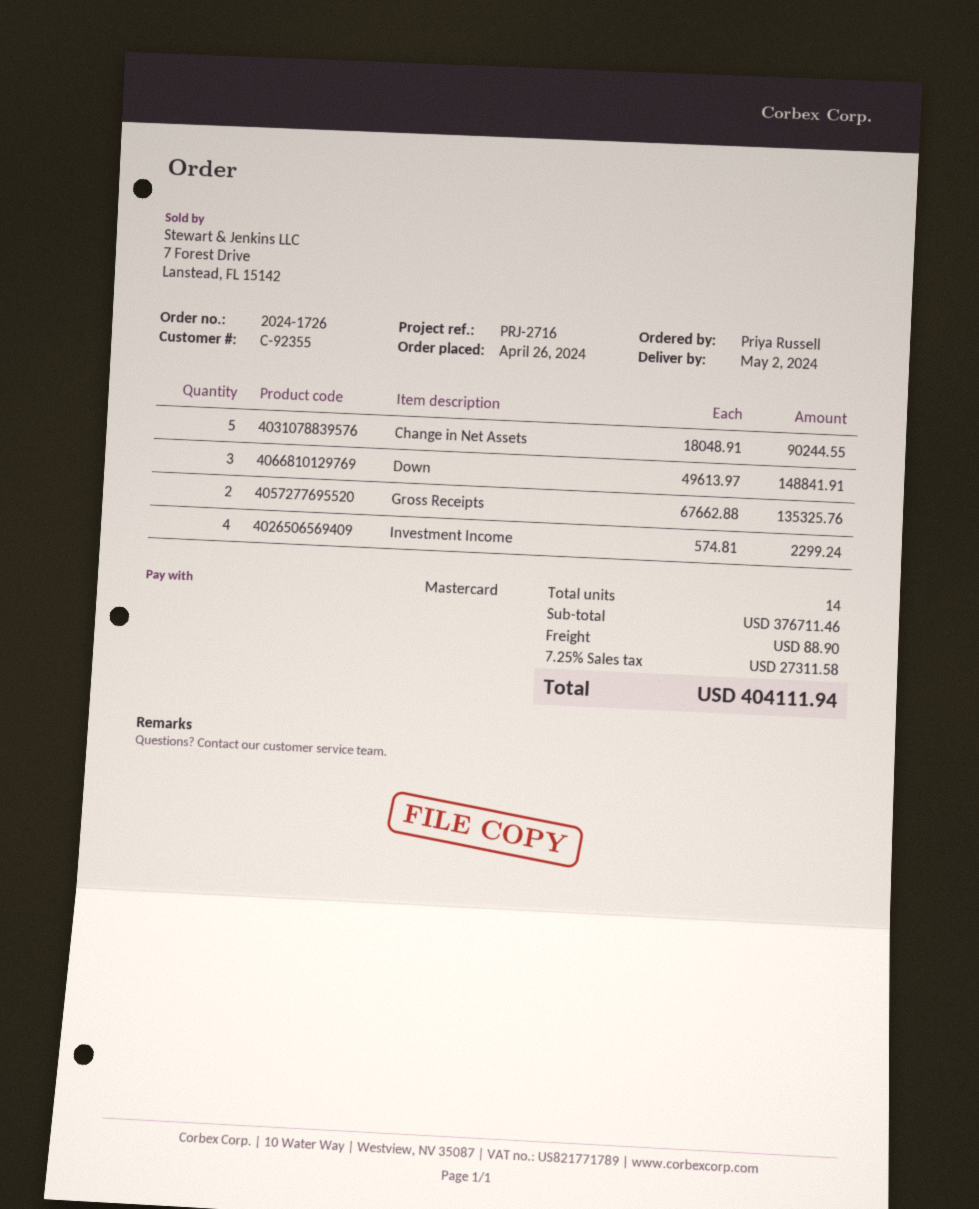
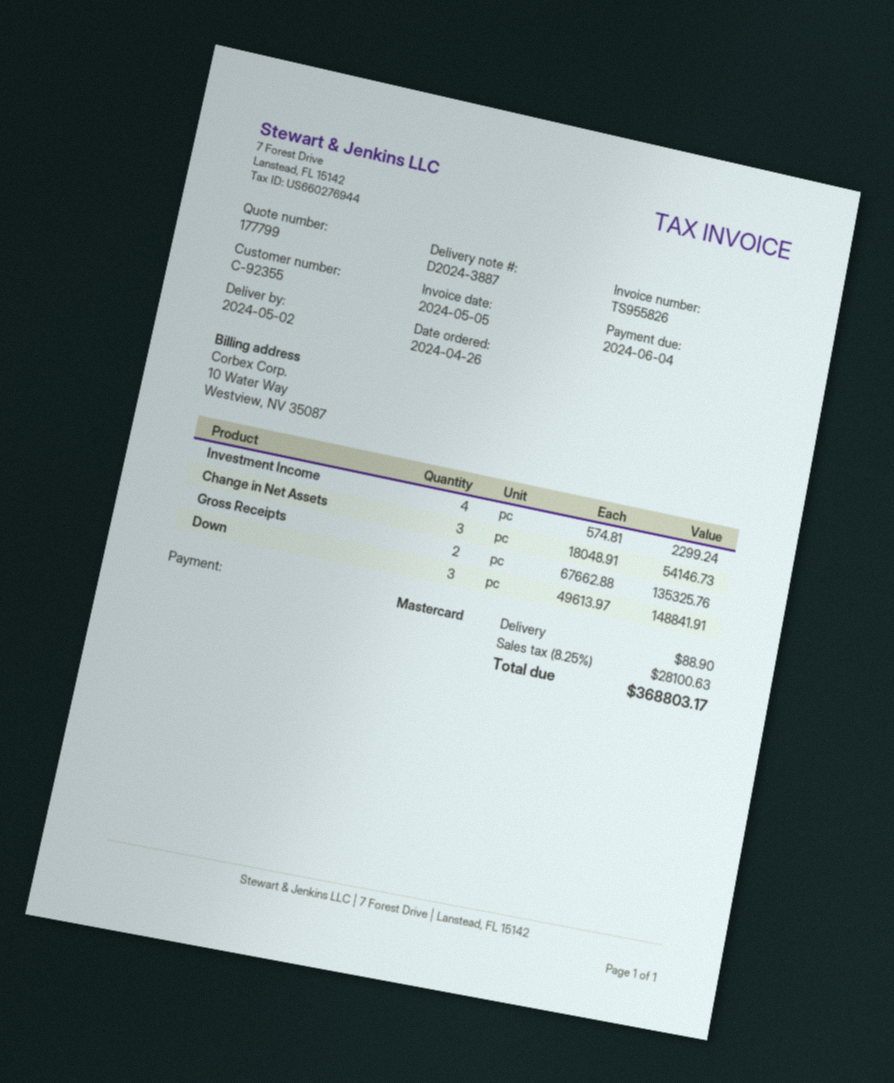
Change in Net Assets: 5 x 18048.91 = 90244.55 -> 3 x 18048.91 = 54146.73
tax: 7.25% = 27311.58 -> 8.25% = 28100.63
total: 404111.94 -> 368803.17

